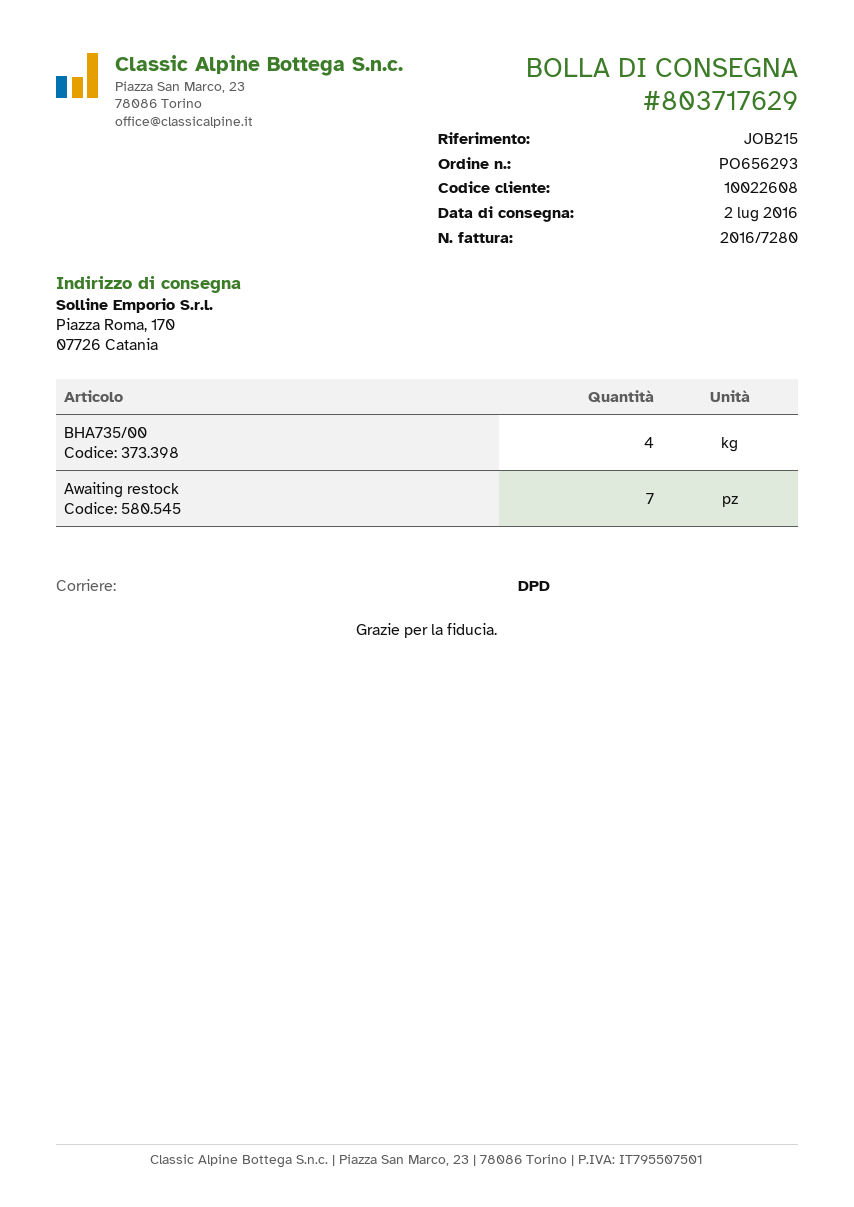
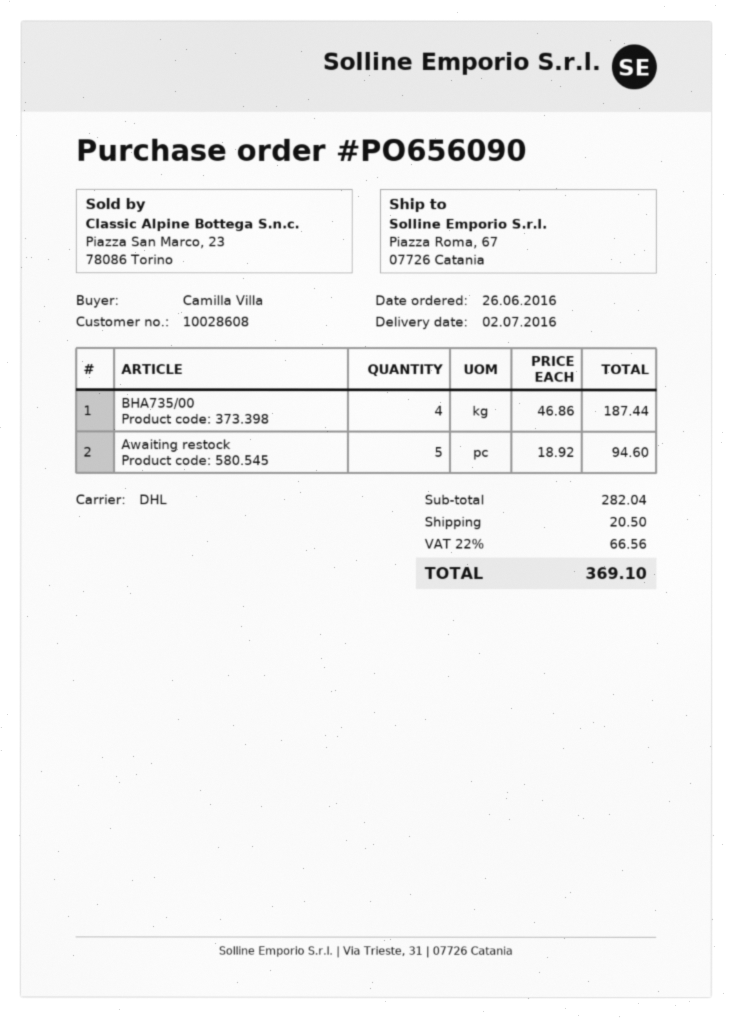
order number: PO656293 -> PO656090
customer number: 10022608 -> 10028608
shipping method: DPD -> DHL
ship to: Piazza Roma, 170, 07726 Catania -> Piazza Roma, 67, 07726 Catania
Awaiting restock: 7 -> 5

